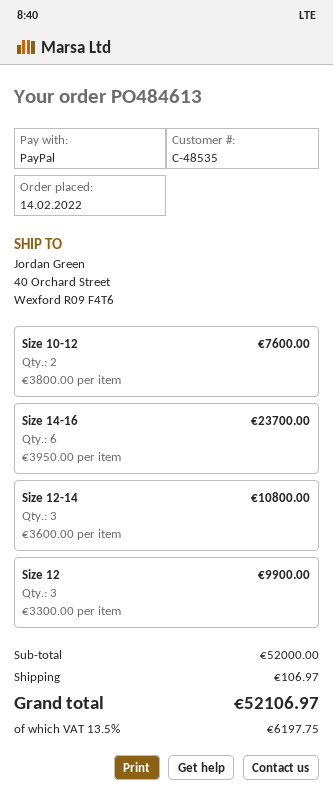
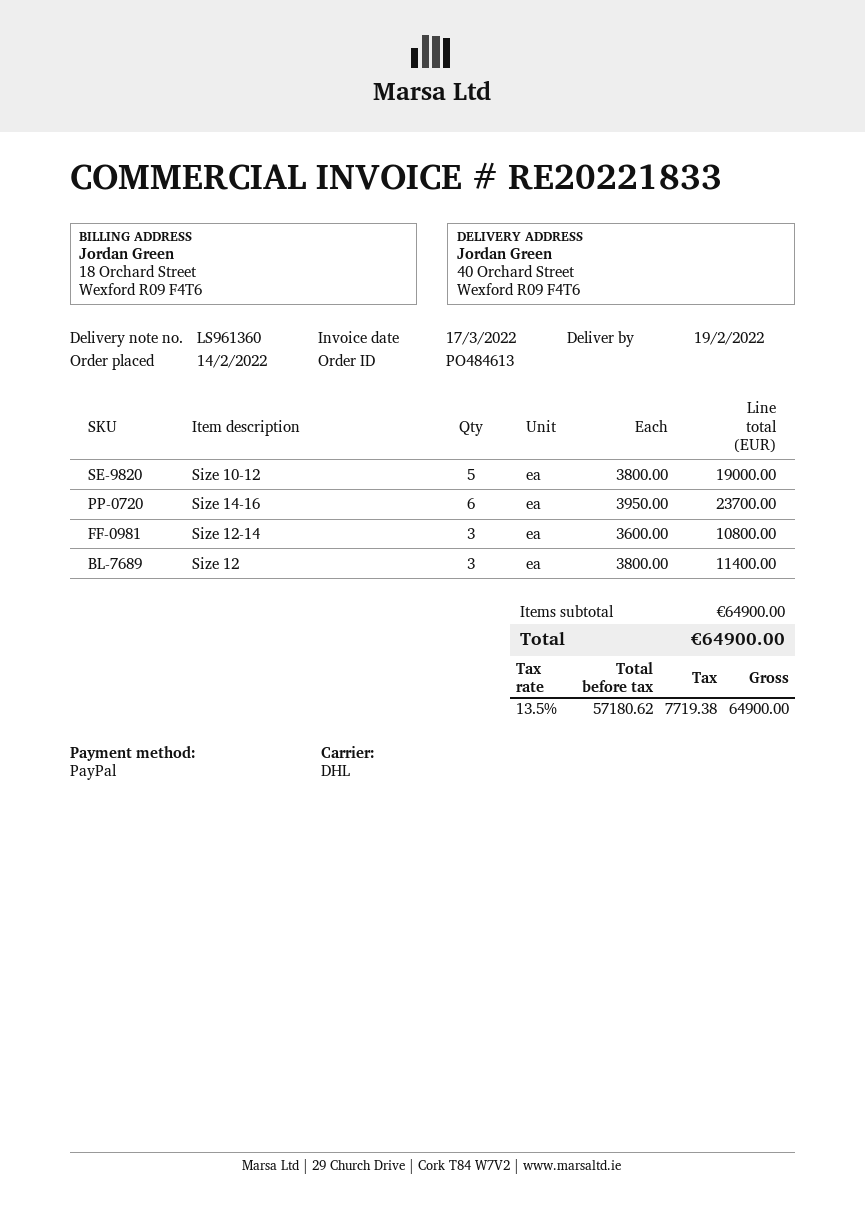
Size 10-12: 2 x 3800.00 = 7600.00 -> 5 x 3800.00 = 19000.00
Size 12: 3 x 3300.00 = 9900.00 -> 3 x 3800.00 = 11400.00
subtotal: 52000.00 -> 64900.00
shipping: 106.97 -> none
tax: 13.5% = 6197.75 -> 13.5% = 7719.38
total: 52106.97 -> 64900.00

